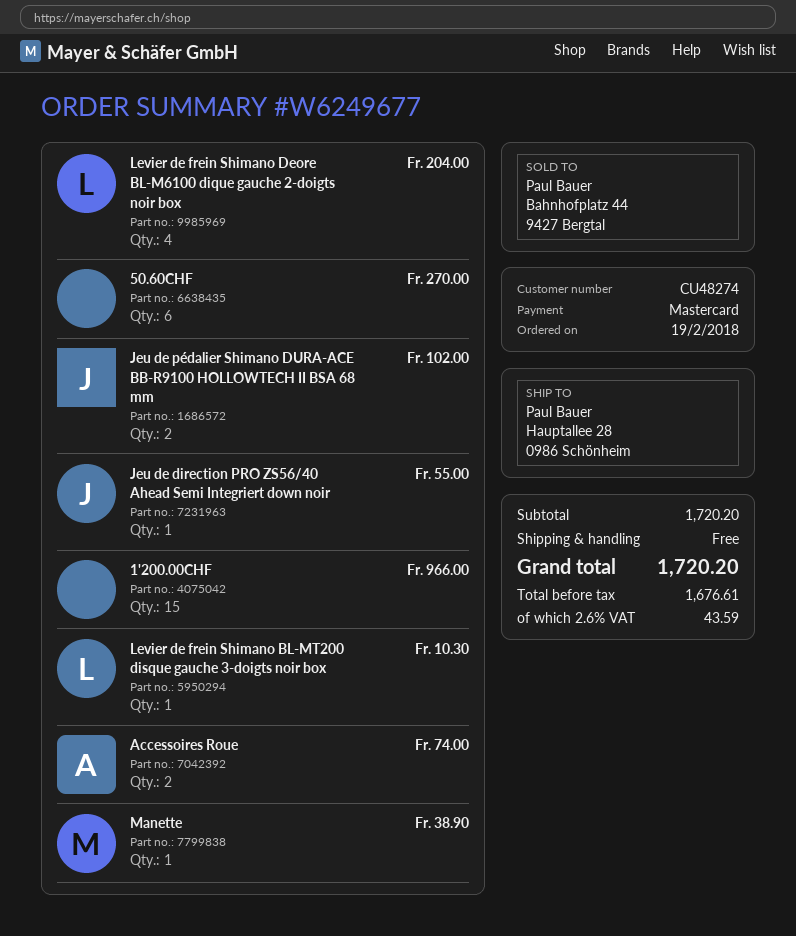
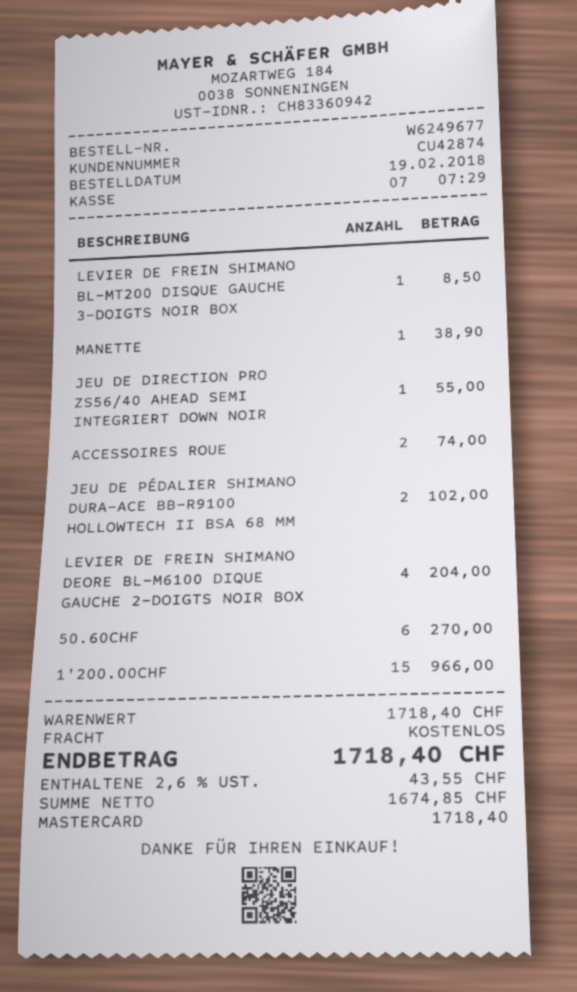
customer number: CU48274 -> CU42874
Levier de frein Shimano BL-MT200 disque gauche 3-doigts noir box: 1 for 10.30 -> 1 for 8.50
subtotal: 1720.20 -> 1718.40
net: 1676.61 -> 1674.85
tax: 2.6% = 43.59 -> 2.6% = 43.55
total: 1720.20 -> 1718.40

